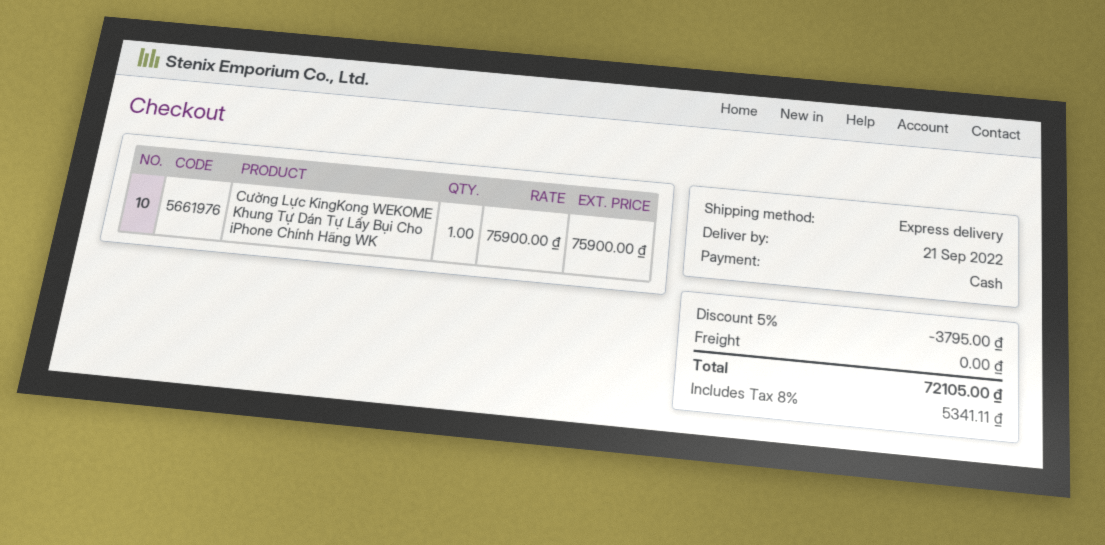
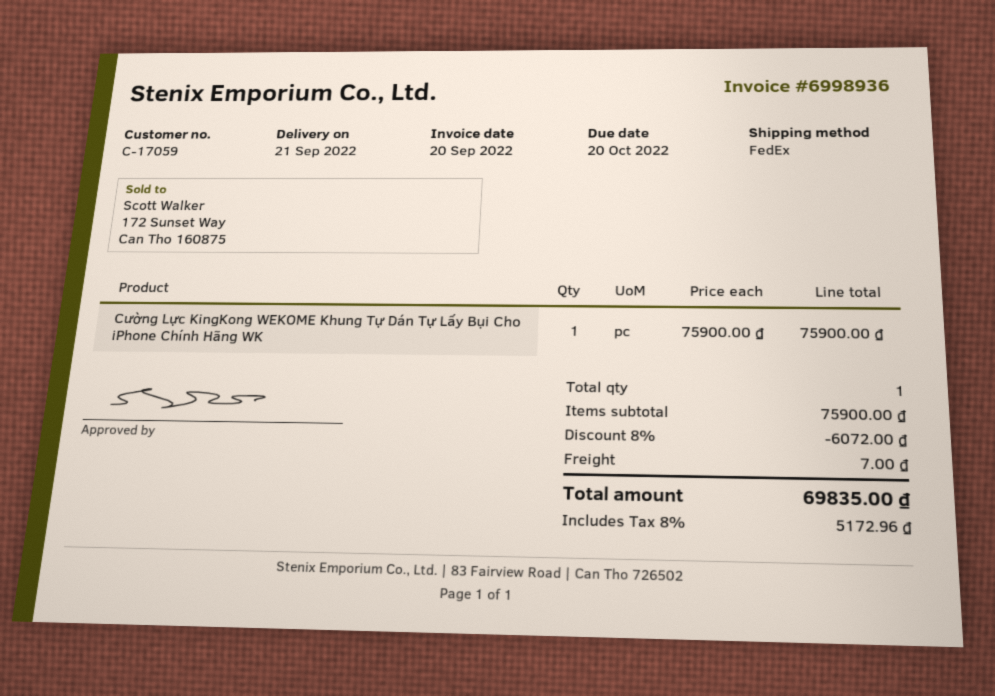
shipping method: express -> FedEx
discount: 5% = 3795.00 -> 8% = 6072.00
shipping: 0.00 -> 7.00
tax: 8% = 5341.11 -> 8% = 5172.96
total: 72105.00 -> 69835.00

